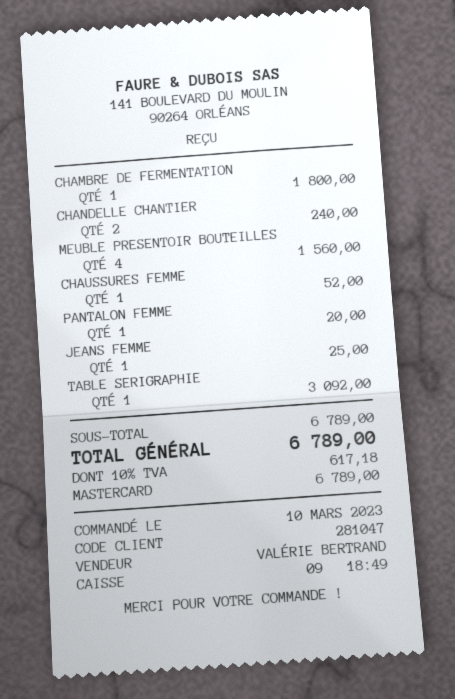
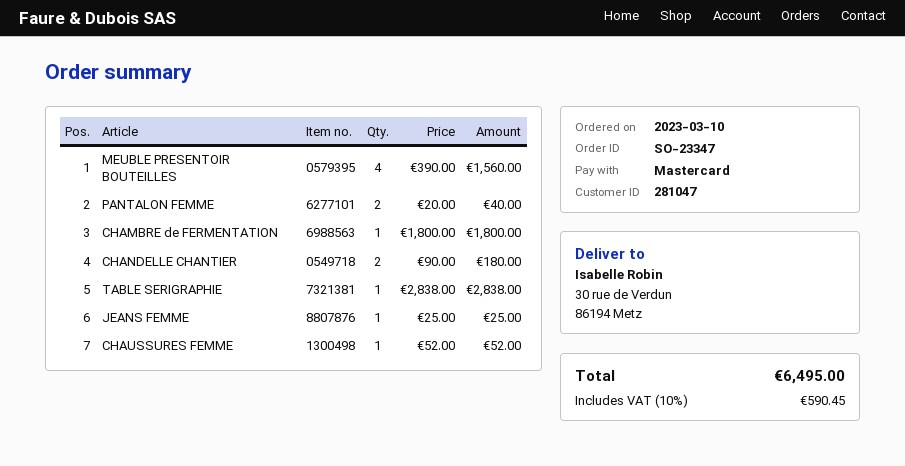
CHANDELLE CHANTIER: 2 for 240.00 -> 2 for 180.00
PANTALON FEMME: 1 for 20.00 -> 2 for 40.00
TABLE SERIGRAPHIE: 1 for 3092.00 -> 1 for 2838.00
tax: 10% = 617.18 -> 10% = 590.45
total: 6789.00 -> 6495.00

